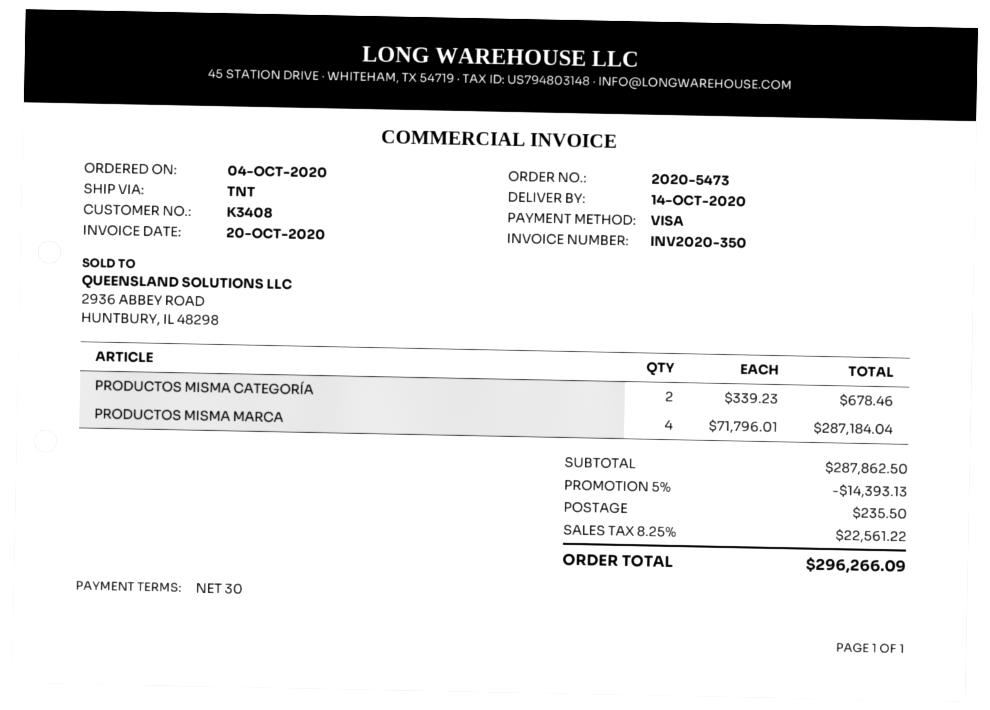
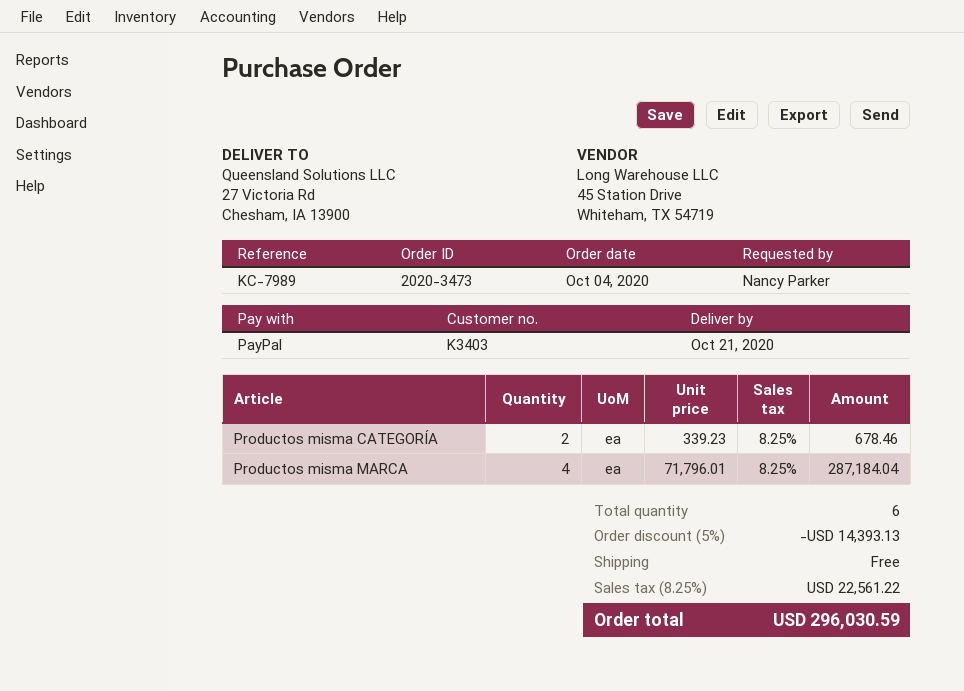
order number: 2020-5473 -> 2020-3473
delivery date: 2020-10-14 -> 2020-10-21
customer number: K3408 -> K3403
payment method: Visa -> PayPal
shipping: 235.50 -> 0.00
total: 296266.09 -> 296030.59

